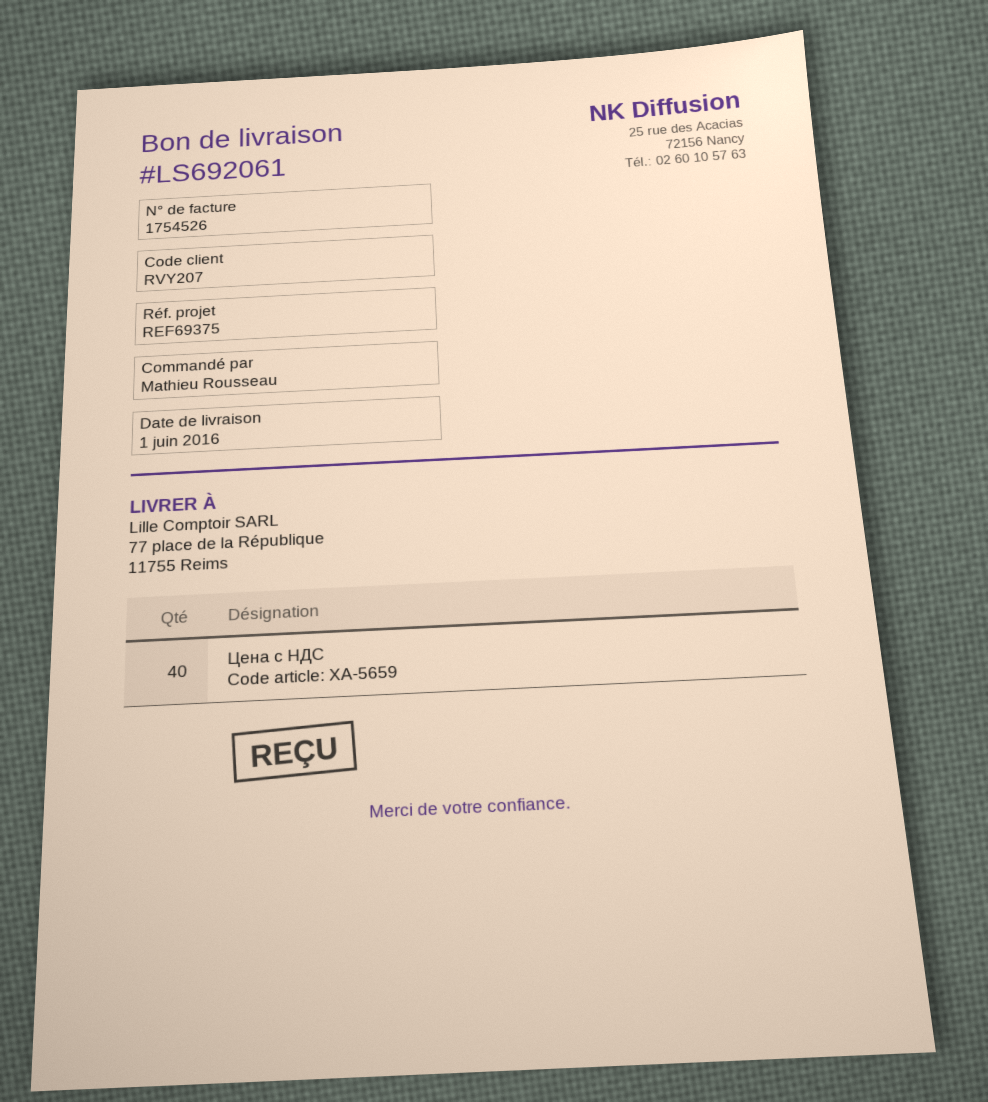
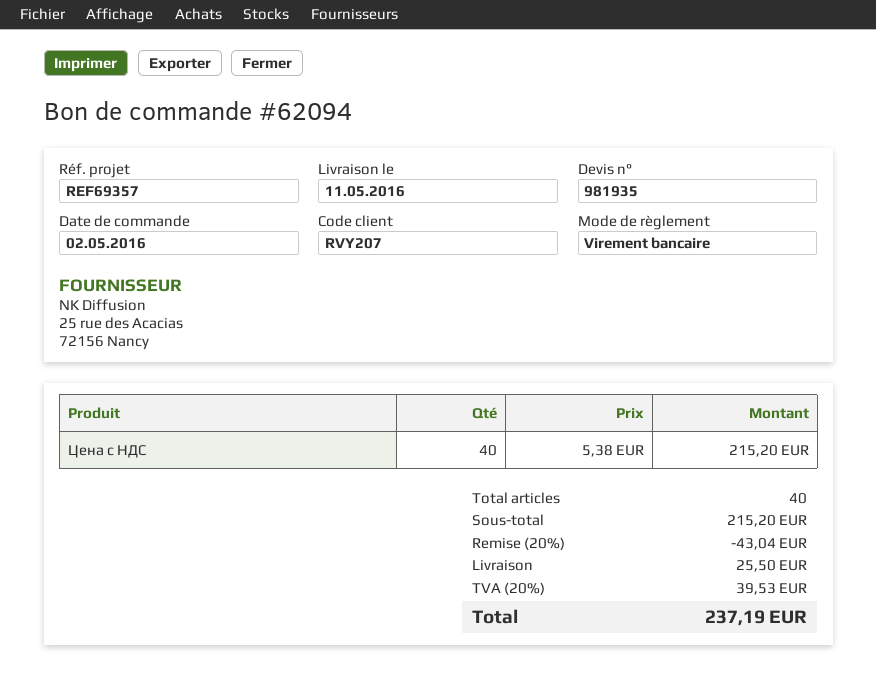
delivery date: 2016-06-01 -> 2016-05-11
reference: REF69375 -> REF69357

